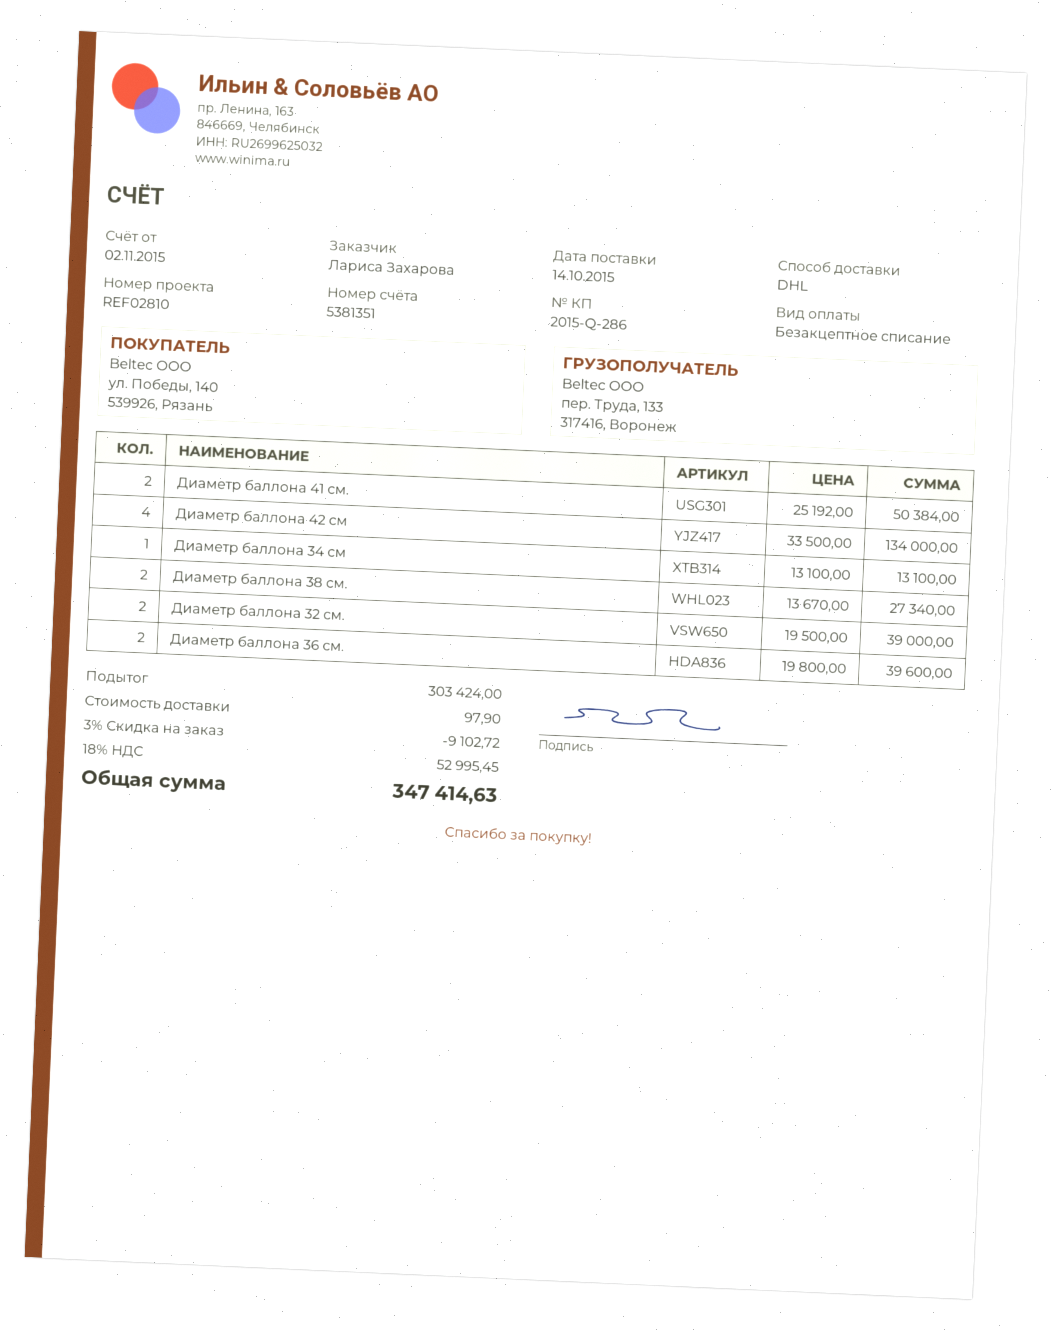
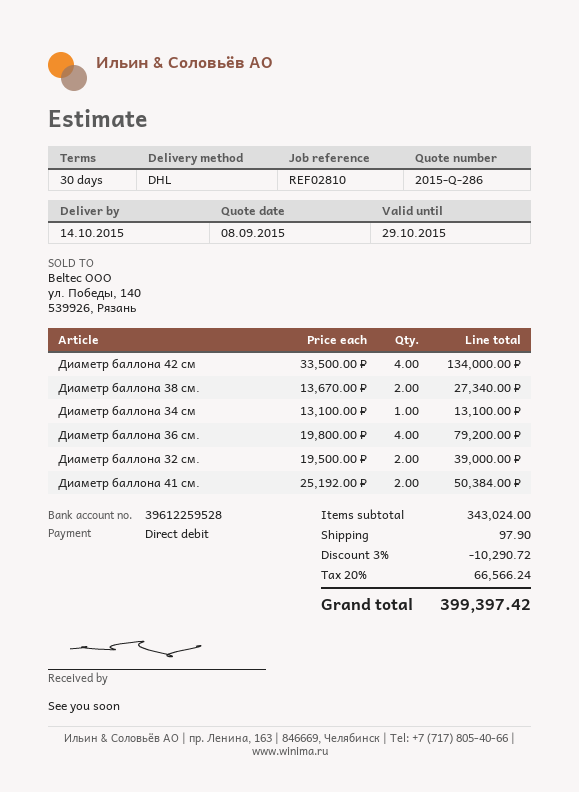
Диаметр баллона 36 см.: 2 x 19800.00 = 39600.00 -> 4 x 19800.00 = 79200.00
subtotal: 303424.00 -> 343024.00
discount: 3% = 9102.72 -> 3% = 10290.72
tax: 18% = 52995.45 -> 20% = 66566.24
total: 347414.63 -> 399397.42

